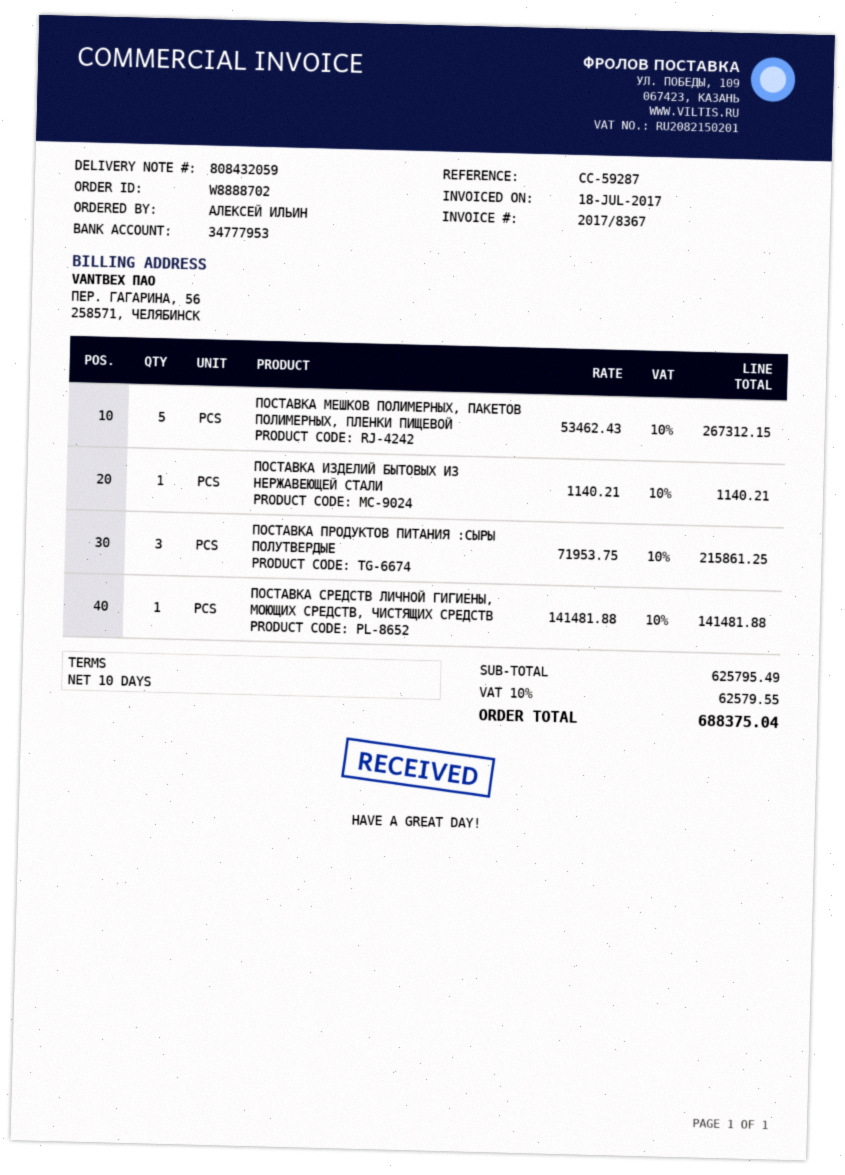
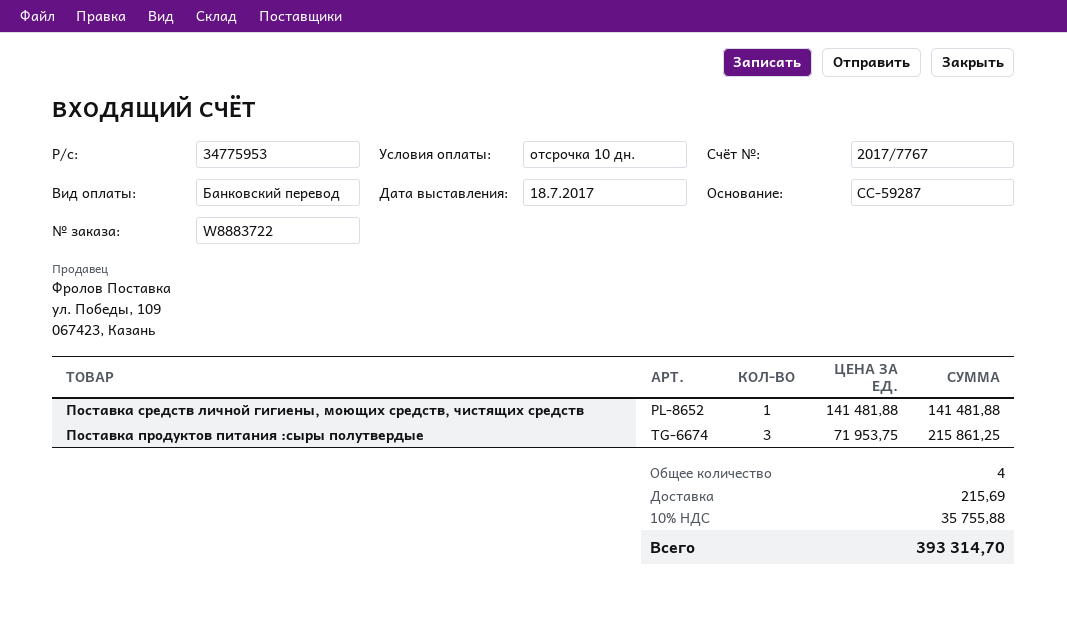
order number: W8888702 -> W8883722
invoice number: 2017/8367 -> 2017/7767
bank account: 34777953 -> 34775953
ПОСТАВКА МЕШКОВ ПОЛИМЕРНЫХ, ПАКЕТОВ ПОЛИМЕРНЫХ, ПЛЕНКИ ПИЩЕВОЙ: 5 x 53462.43 = 267312.15 -> none
ПОСТАВКА ИЗДЕЛИЙ БЫТОВЫХ ИЗ НЕРЖАВЕЮЩЕЙ СТАЛИ: 1 x 1140.21 = 1140.21 -> none
shipping: none -> 215.69
tax: 10% = 62579.55 -> 10% = 35755.88
total: 688375.04 -> 393314.70

